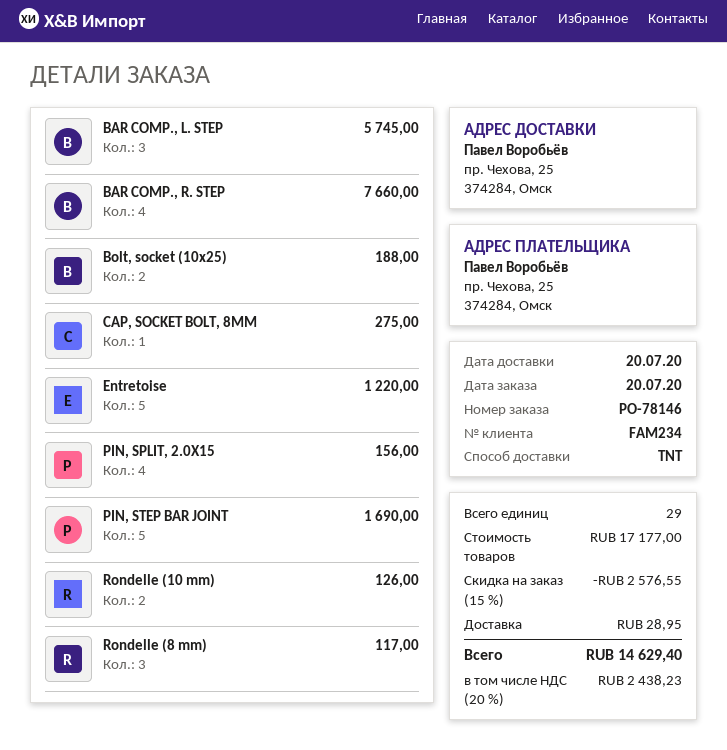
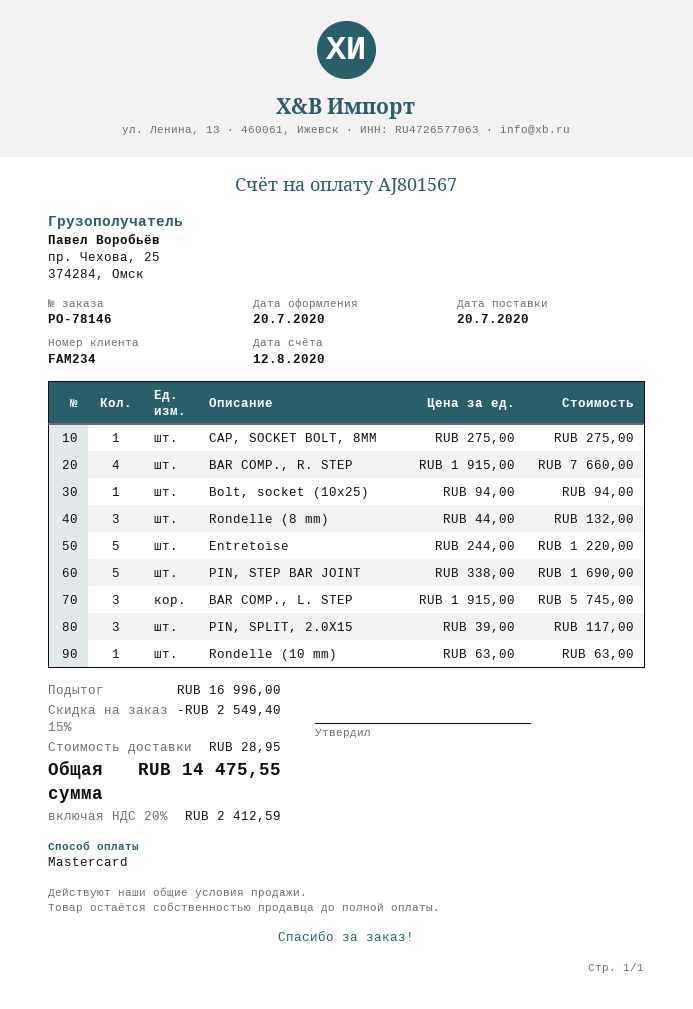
Bolt, socket (10x25): 2 for 188.00 -> 1 for 94.00
PIN, SPLIT, 2.0X15: 4 for 156.00 -> 3 for 117.00
Rondelle (10 mm): 2 for 126.00 -> 1 for 63.00
Rondelle (8 mm): 3 for 117.00 -> 3 for 132.00
subtotal: 17177.00 -> 16996.00
discount: 15% = 2576.55 -> 15% = 2549.40
tax: 20% = 2438.23 -> 20% = 2412.59
total: 14629.40 -> 14475.55

